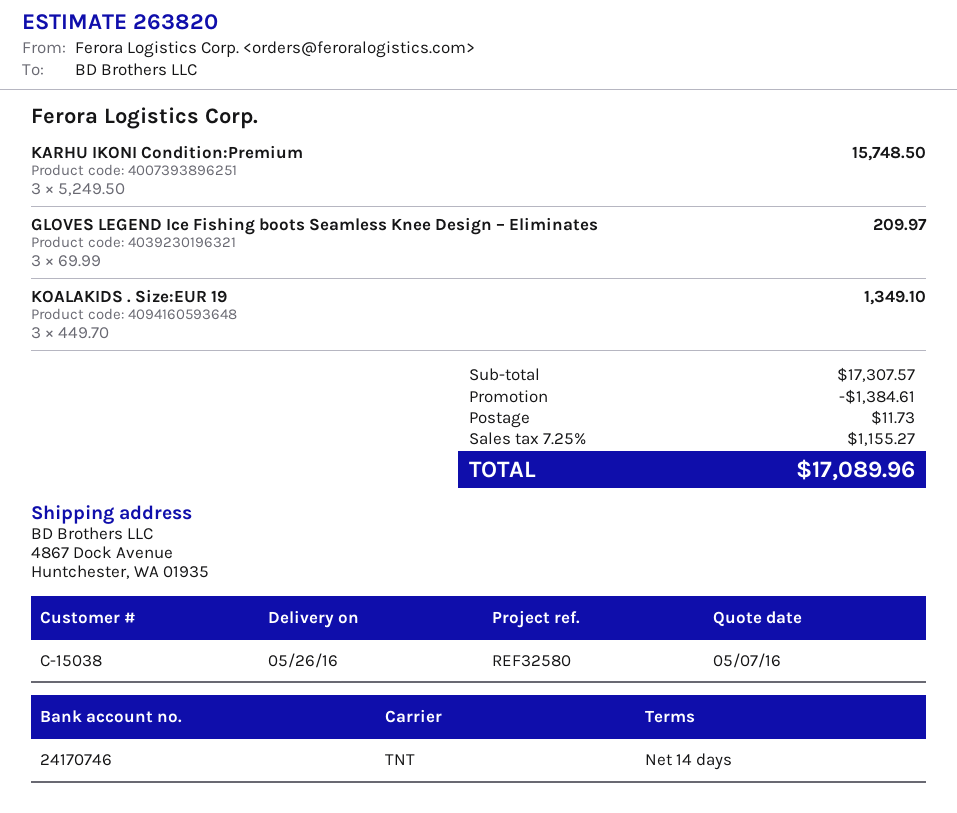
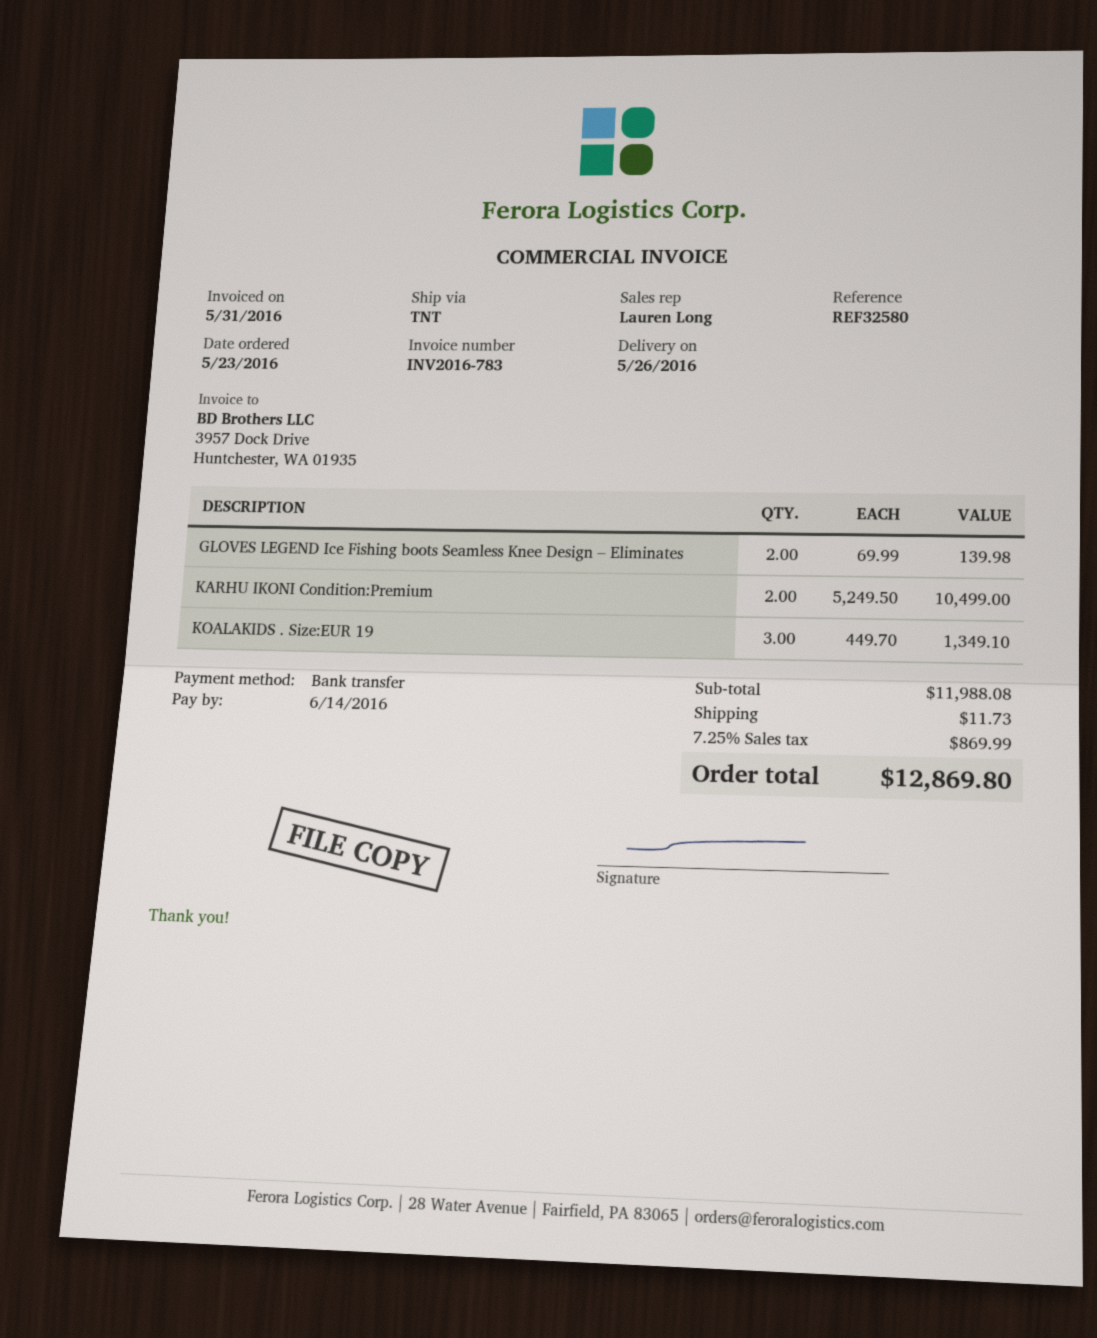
KARHU IKONI Condition:Premium: 3 x 5249.50 = 15748.50 -> 2 x 5249.50 = 10499.00
GLOVES LEGEND Ice Fishing boots Seamless Knee Design – Eliminates: 3 x 69.99 = 209.97 -> 2 x 69.99 = 139.98
subtotal: 17307.57 -> 11988.08
discount: 1384.61 -> none
tax: 7.25% = 1155.27 -> 7.25% = 869.99
total: 17089.96 -> 12869.80

